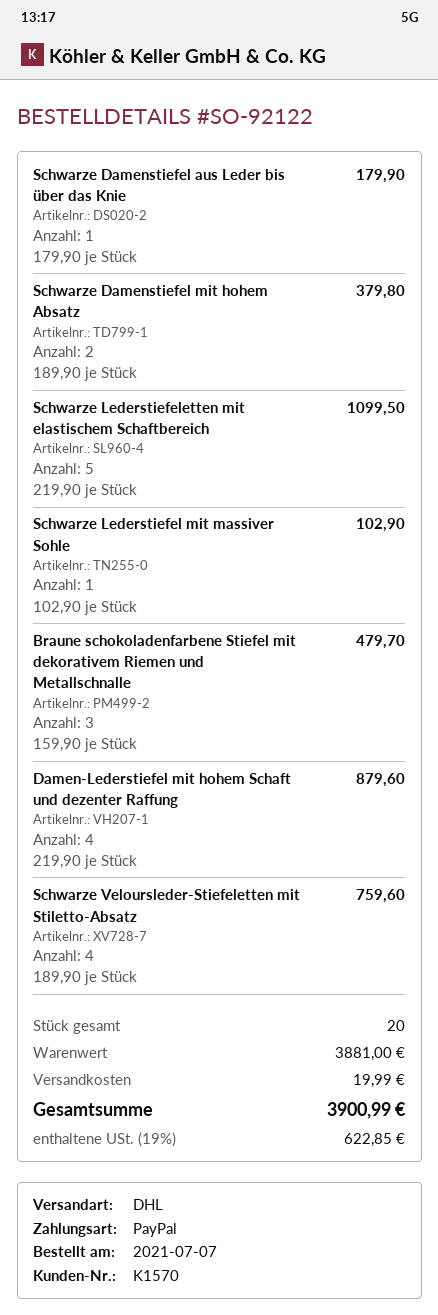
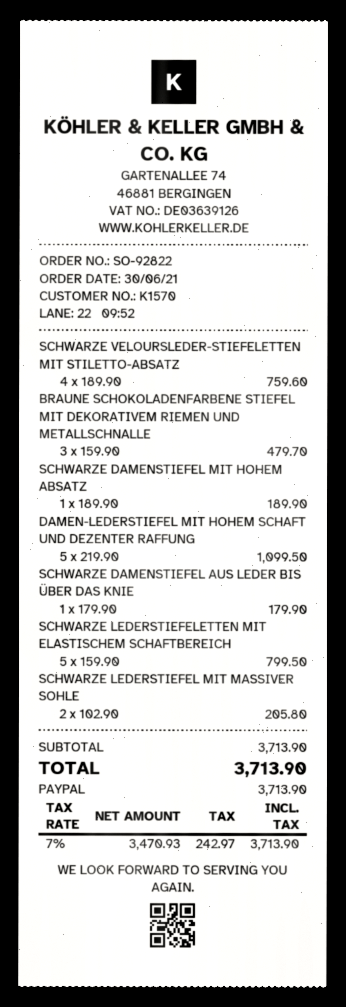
order number: SO-92122 -> SO-92822
order date: 2021-07-07 -> 2021-06-30
Schwarze Damenstiefel mit hohem Absatz: 2 x 189.90 = 379.80 -> 1 x 189.90 = 189.90
Schwarze Lederstiefeletten mit elastischem Schaftbereich: 5 x 219.90 = 1099.50 -> 5 x 159.90 = 799.50
Schwarze Lederstiefel mit massiver Sohle: 1 x 102.90 = 102.90 -> 2 x 102.90 = 205.80
Damen-Lederstiefel mit hohem Schaft und dezenter Raffung: 4 x 219.90 = 879.60 -> 5 x 219.90 = 1099.50
subtotal: 3881.00 -> 3713.90
shipping: 19.99 -> none
tax: 19% = 622.85 -> 7% = 242.97
total: 3900.99 -> 3713.90

